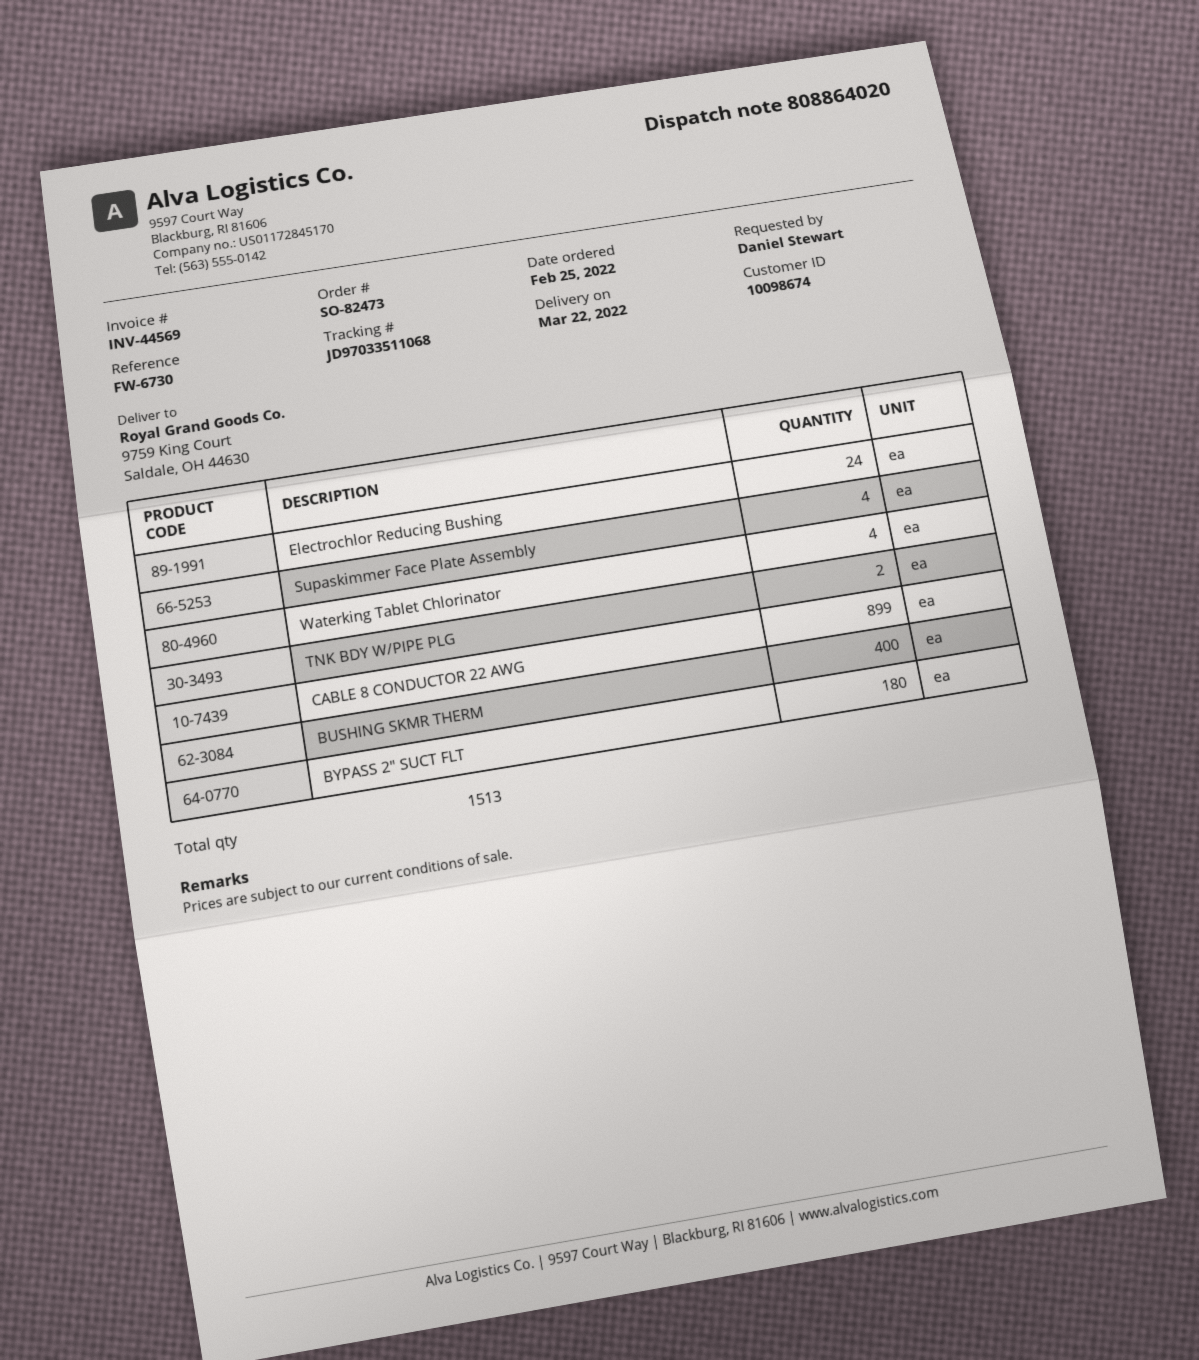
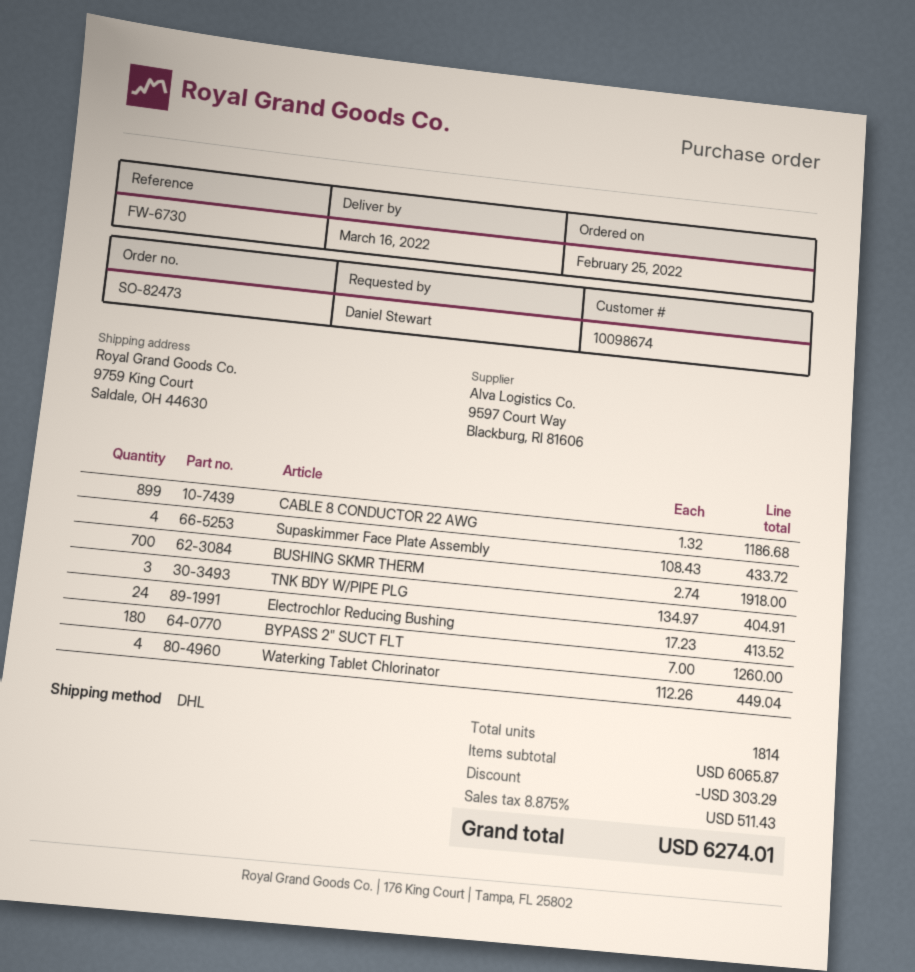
delivery date: 2022-03-22 -> 2022-03-16
TNK BDY W/PIPE PLG: 2 -> 3
BUSHING SKMR THERM: 400 -> 700
total quantity: 1513 -> 1814

